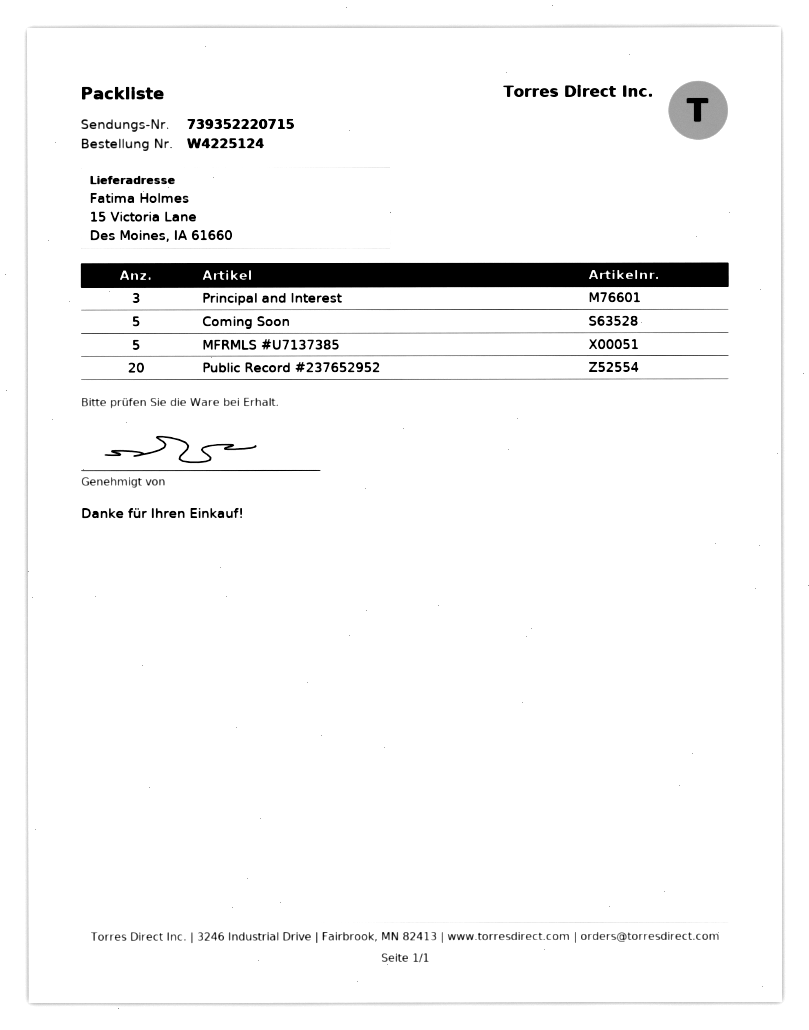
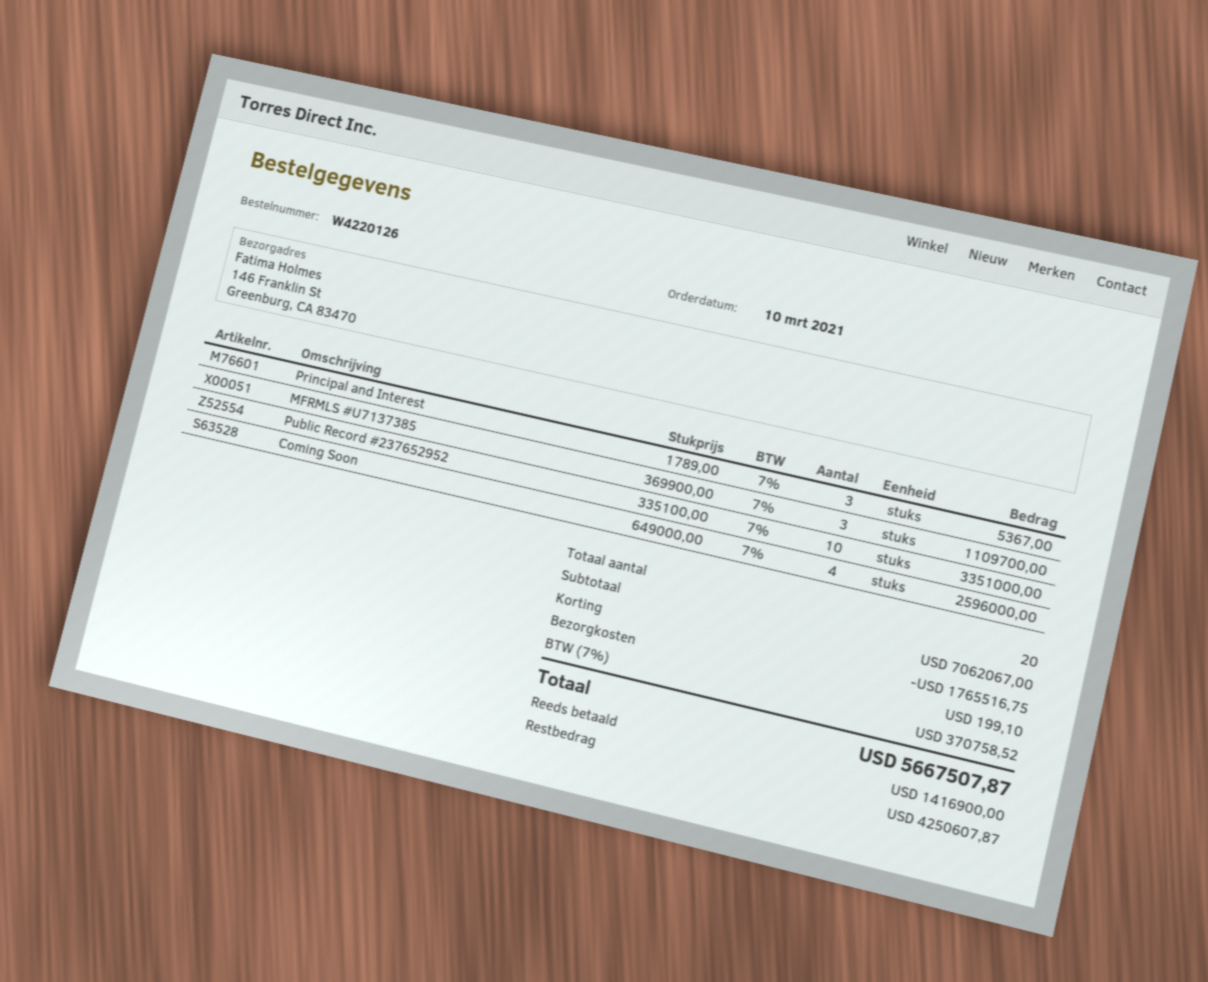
order number: W4225124 -> W4220126
ship to: 15 Victoria Lane, Des Moines, IA 61660 -> 146 Franklin St, Greenburg, CA 83470
Coming Soon: 5 -> 4
MFRMLS #U7137385: 5 -> 3
Public Record #237652952: 20 -> 10

